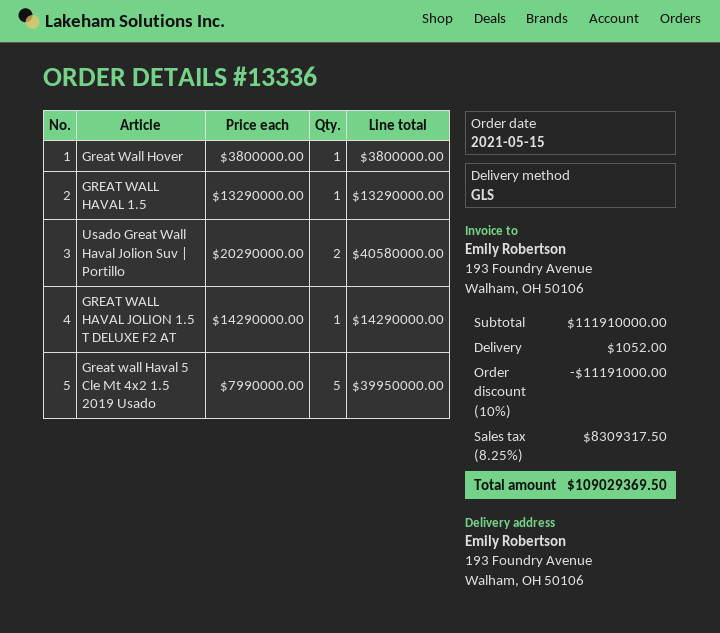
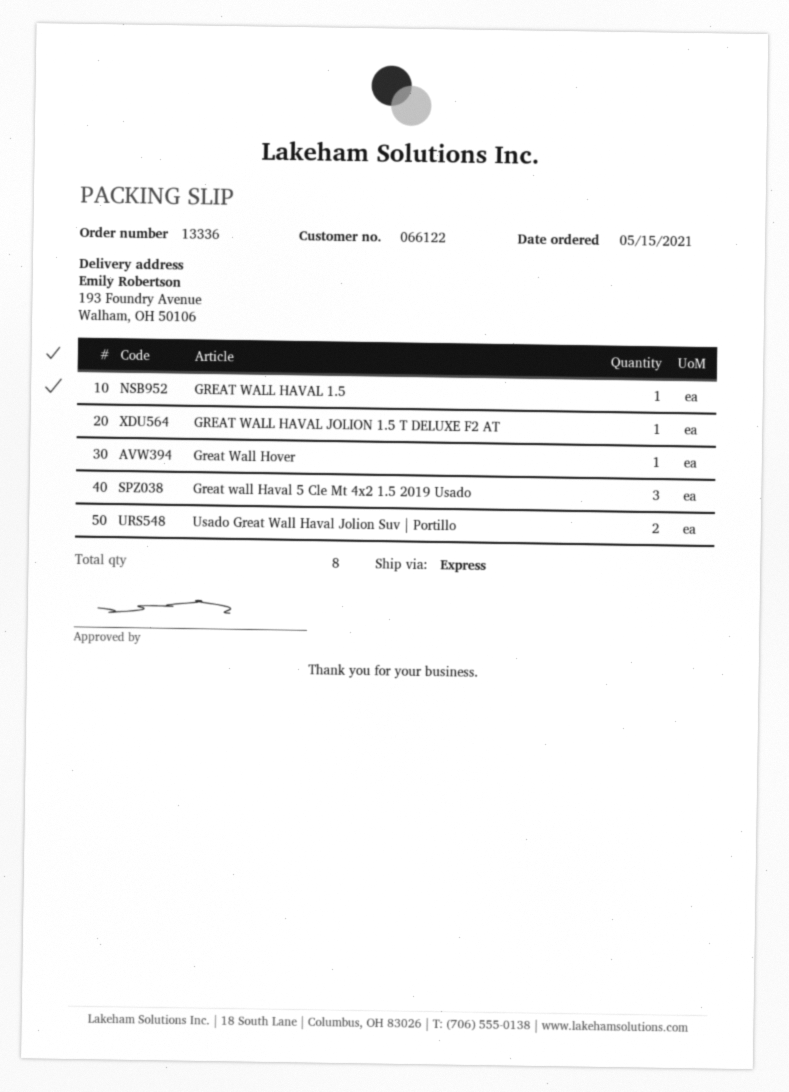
shipping method: GLS -> express
Great wall Haval 5 Cle Mt 4x2 1.5 2019 Usado: 5 -> 3

